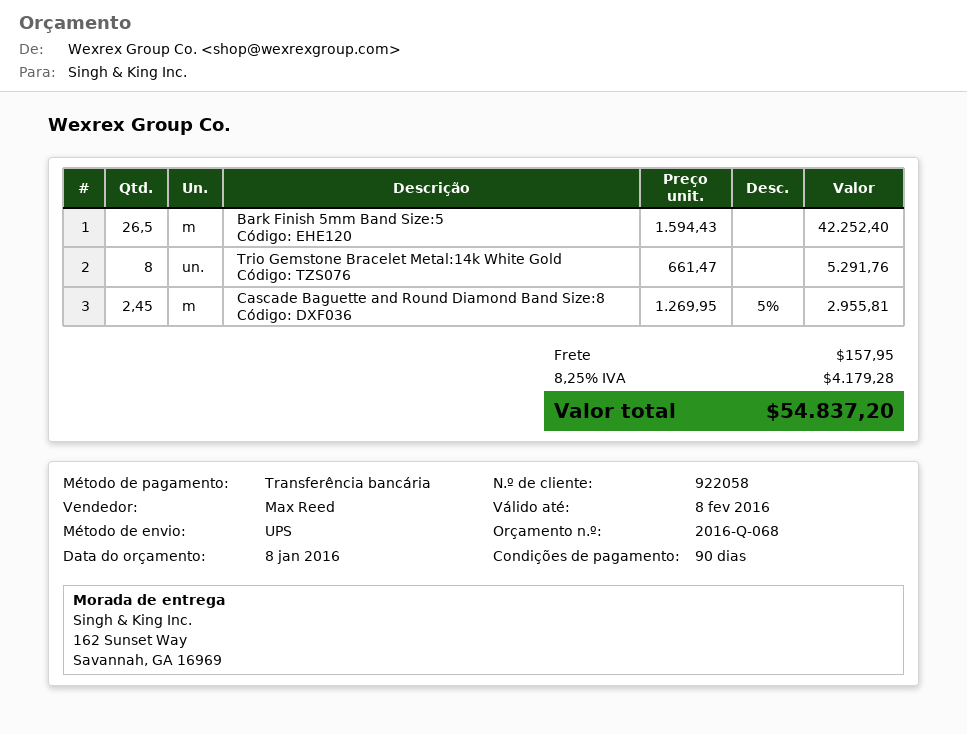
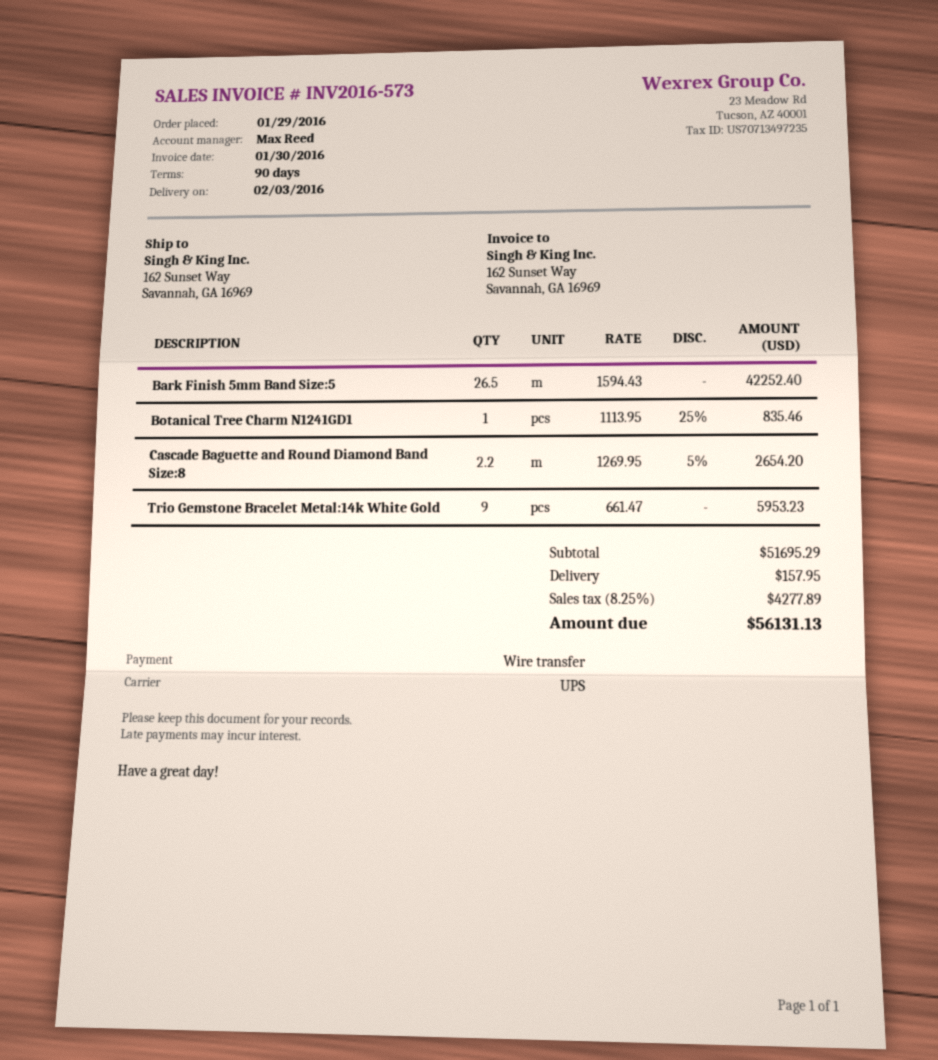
Trio Gemstone Bracelet Metal:14k White Gold: 8 x 661.47 = 5291.76 -> 9 x 661.47 = 5953.23
Cascade Baguette and Round Diamond Band Size:8: 2.45 x 1269.95 - 5% = 2955.81 -> 2.2 x 1269.95 - 5% = 2654.20
Botanical Tree Charm N1241GD1: none -> 1 x 1113.95 - 25% = 835.46
tax: 8.25% = 4179.28 -> 8.25% = 4277.89
total: 54837.20 -> 56131.13

